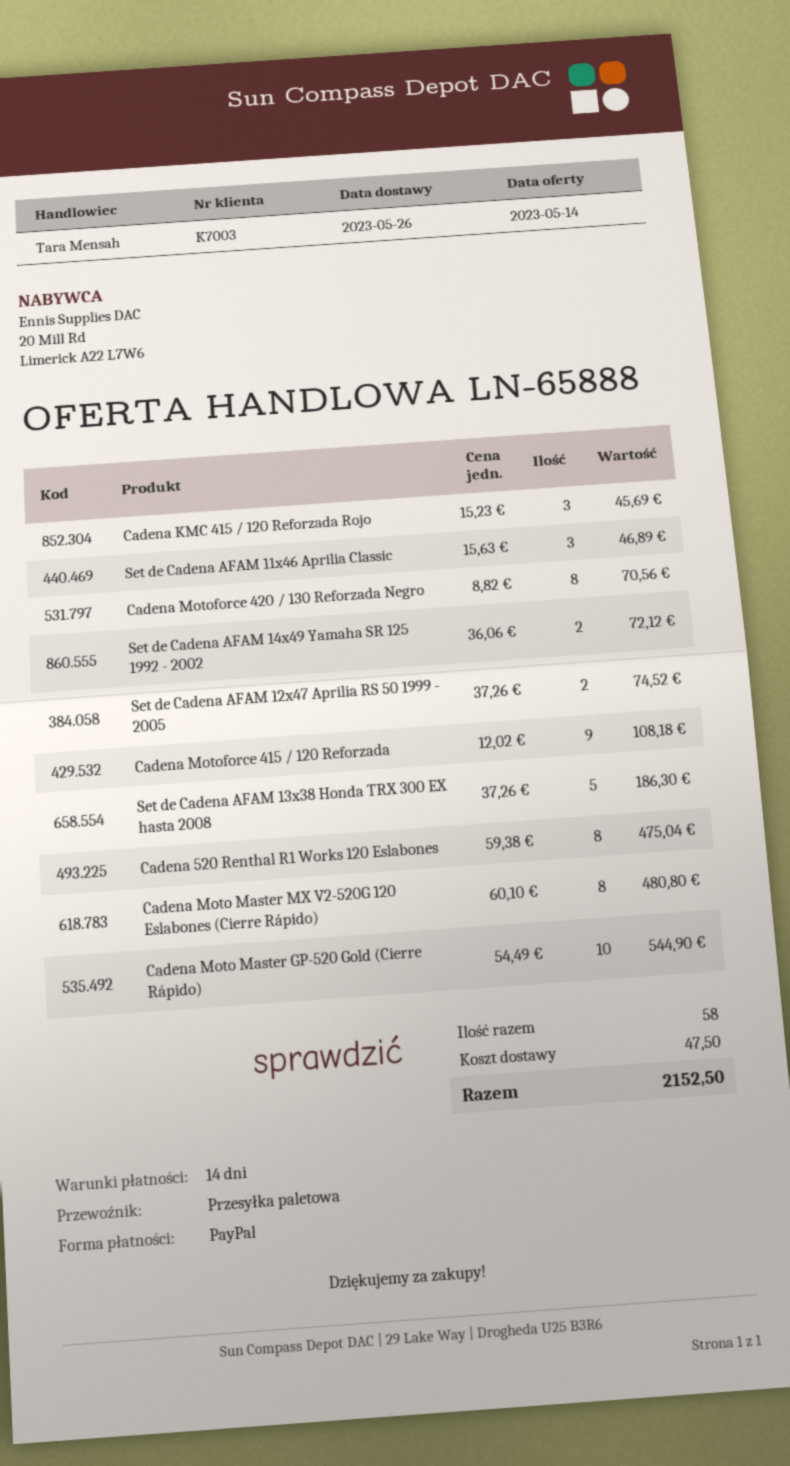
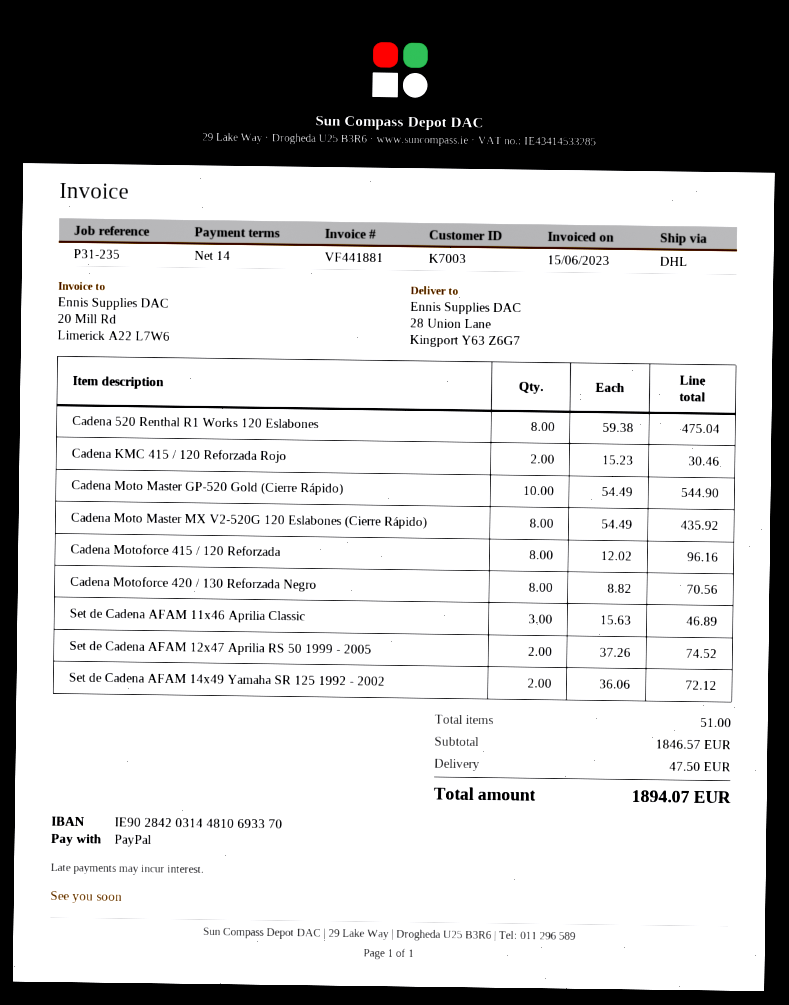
shipping method: pallet freight -> DHL
Cadena KMC 415 / 120 Reforzada Rojo: 3 x 15.23 = 45.69 -> 2 x 15.23 = 30.46
Cadena Motoforce 415 / 120 Reforzada: 9 x 12.02 = 108.18 -> 8 x 12.02 = 96.16
Set de Cadena AFAM 13x38 Honda TRX 300 EX hasta 2008: 5 x 37.26 = 186.30 -> none
Cadena Moto Master MX V2-520G 120 Eslabones (Cierre Rápido): 8 x 60.10 = 480.80 -> 8 x 54.49 = 435.92
total quantity: 58 -> 51
total: 2152.50 -> 1894.07

